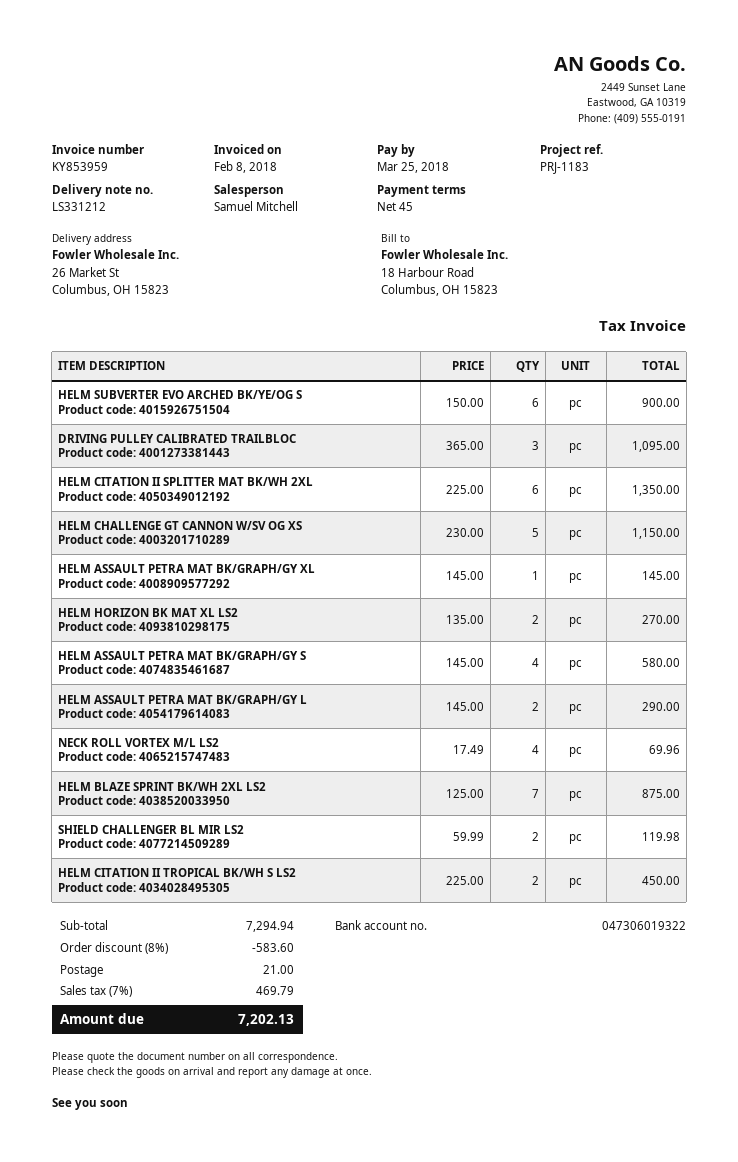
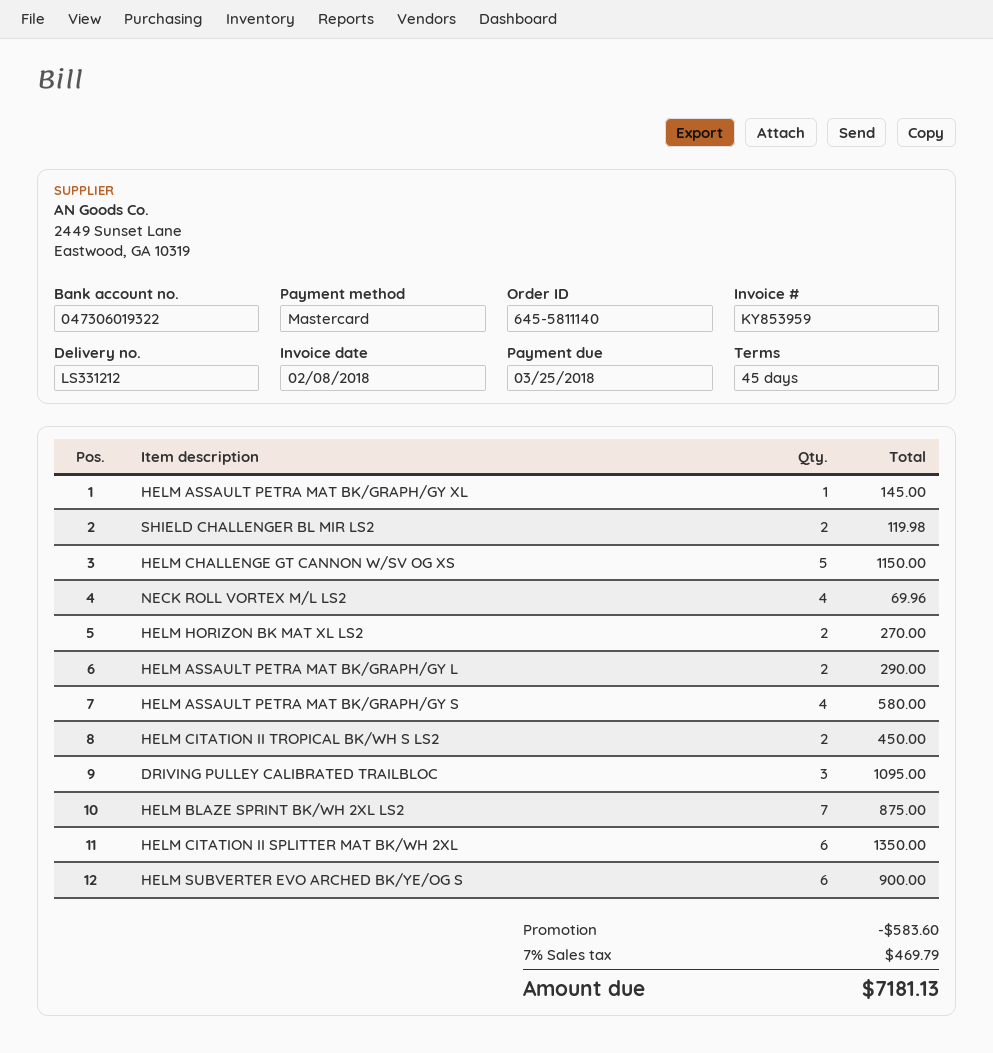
shipping: 21.00 -> none
total: 7202.13 -> 7181.13

